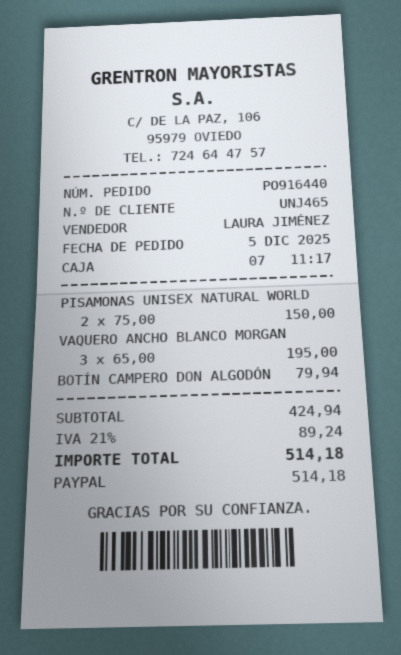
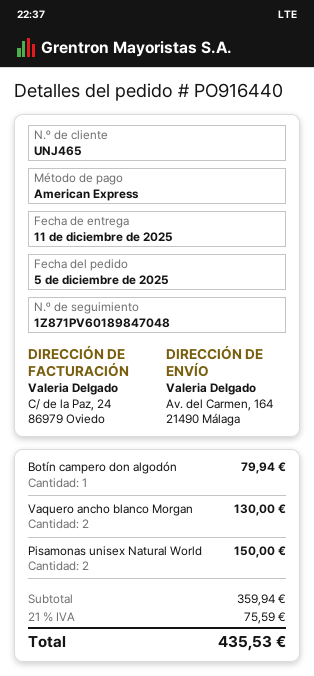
payment method: PayPal -> American Express
VAQUERO ANCHO BLANCO MORGAN: 3 for 195.00 -> 2 for 130.00
subtotal: 424.94 -> 359.94
tax: 21% = 89.24 -> 21% = 75.59
total: 514.18 -> 435.53

